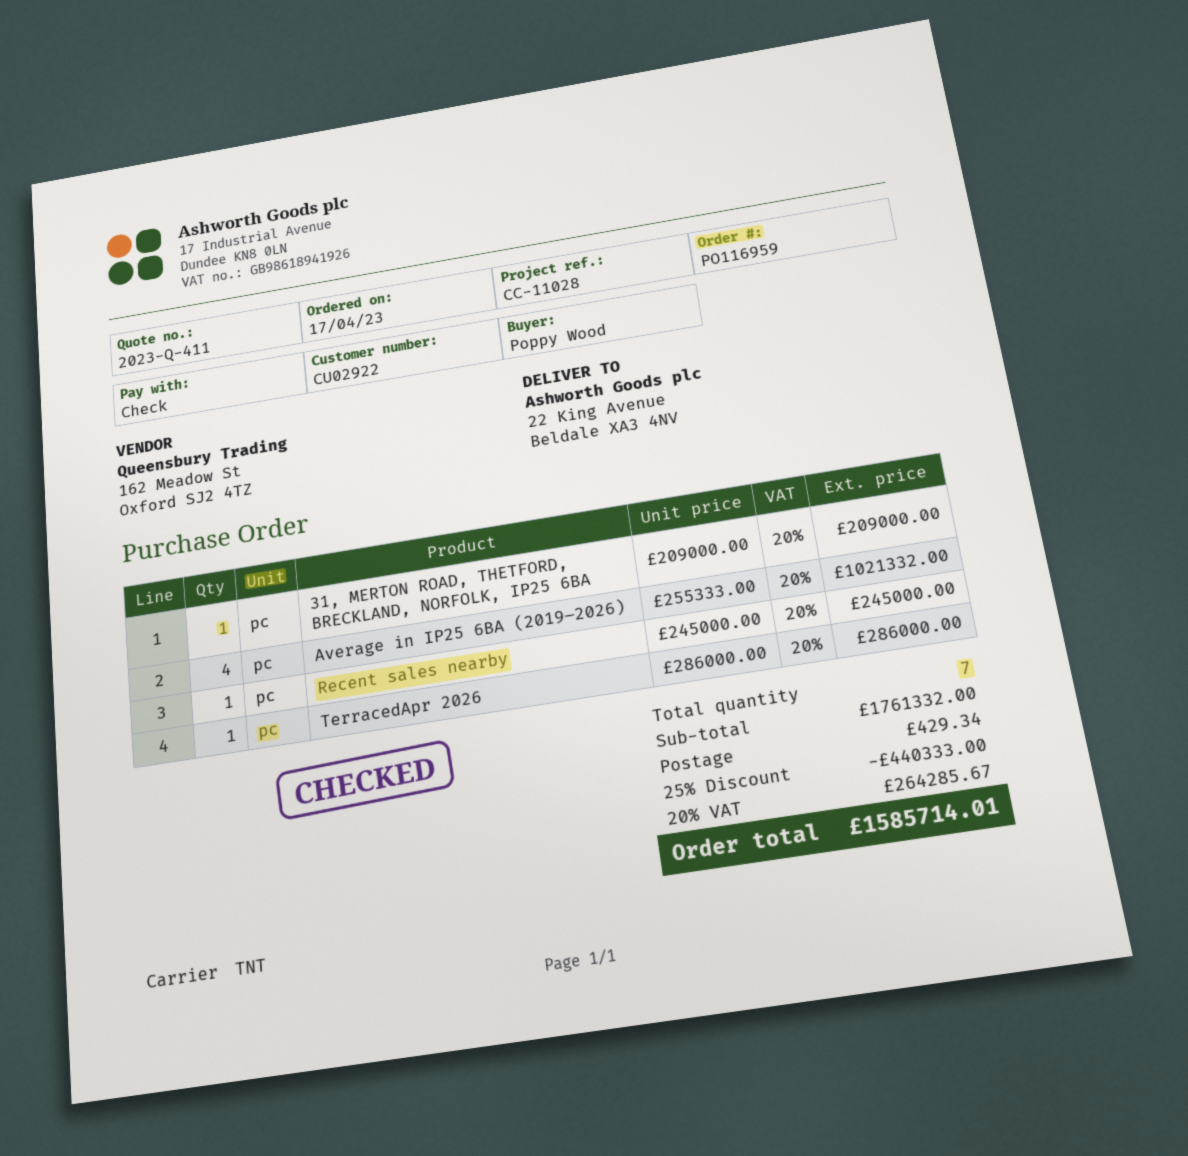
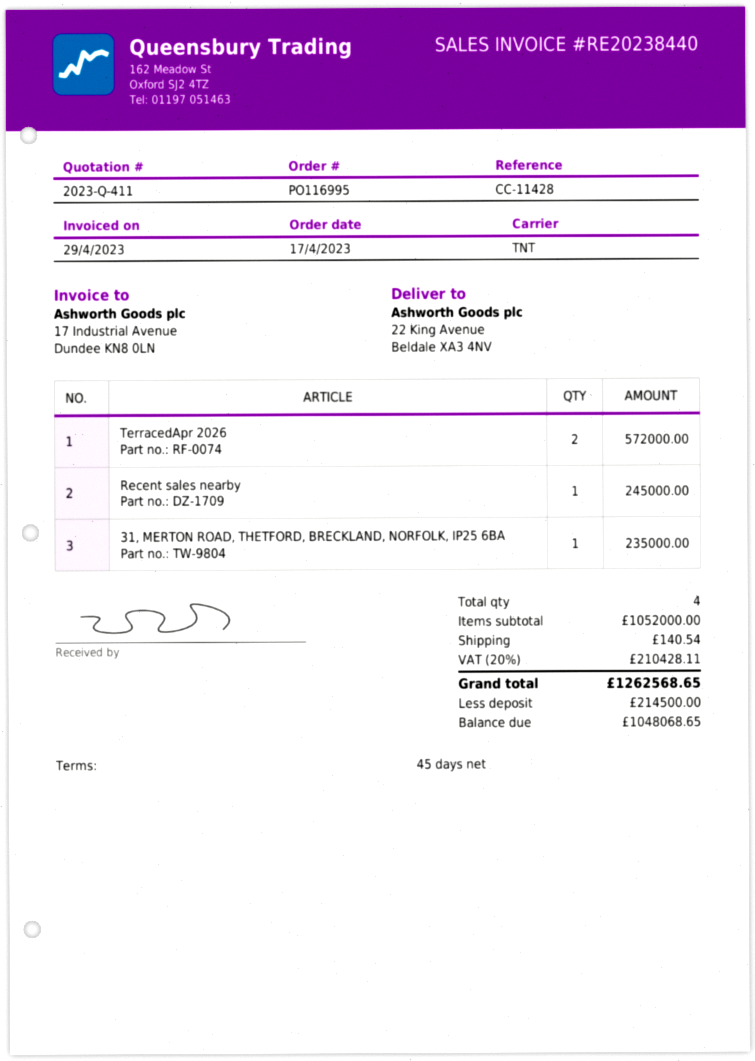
order number: PO116959 -> PO116995
reference: CC-11028 -> CC-11428
31, MERTON ROAD, THETFORD, BRECKLAND, NORFOLK, IP25 6BA: 1 for 209000.00 -> 1 for 235000.00
Average in IP25 6BA (2019–2026): 4 for 1021332.00 -> none
TerracedApr 2026: 1 for 286000.00 -> 2 for 572000.00
total quantity: 7 -> 4
subtotal: 1761332.00 -> 1052000.00
discount: 25% = 440333.00 -> none
shipping: 429.34 -> 140.54
tax: 20% = 264285.67 -> 20% = 210428.11
total: 1585714.01 -> 1262568.65

